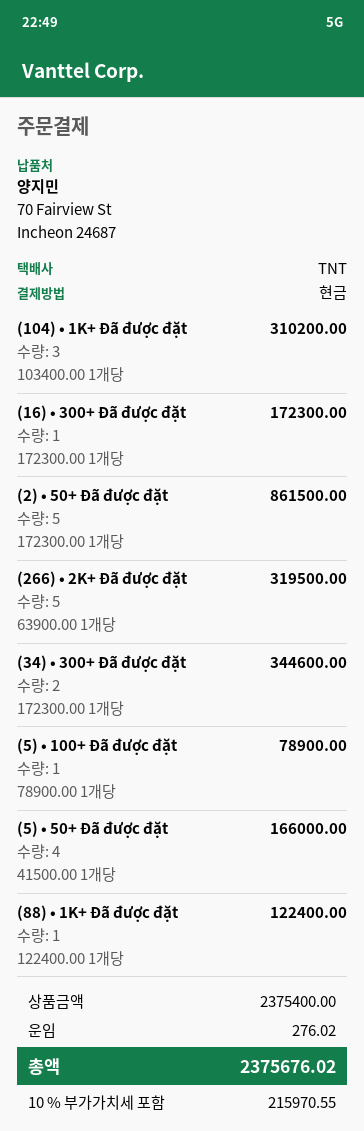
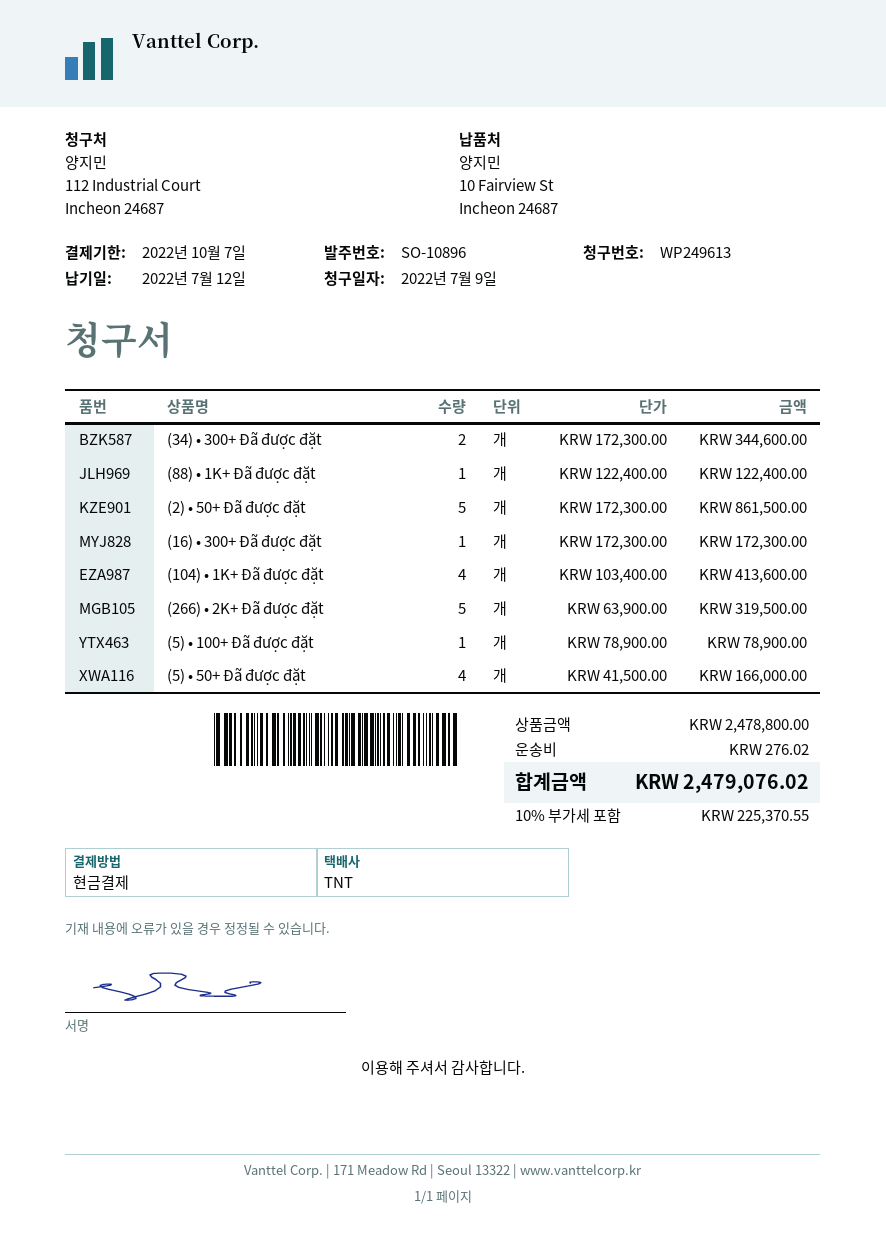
ship to: 70 Fairview St, Incheon 24687 -> 10 Fairview St, Incheon 24687
(104) • 1K+ Đã được đặt: 3 x 103400.00 = 310200.00 -> 4 x 103400.00 = 413600.00
subtotal: 2375400.00 -> 2478800.00
tax: 10% = 215970.55 -> 10% = 225370.55
total: 2375676.02 -> 2479076.02

